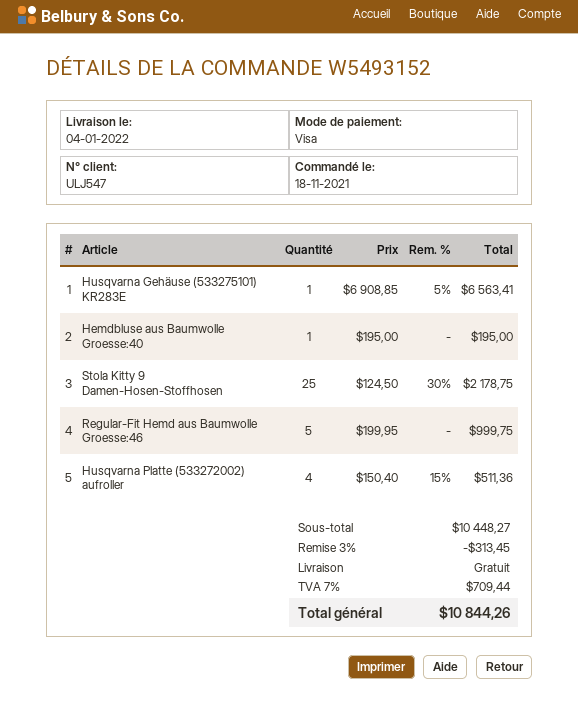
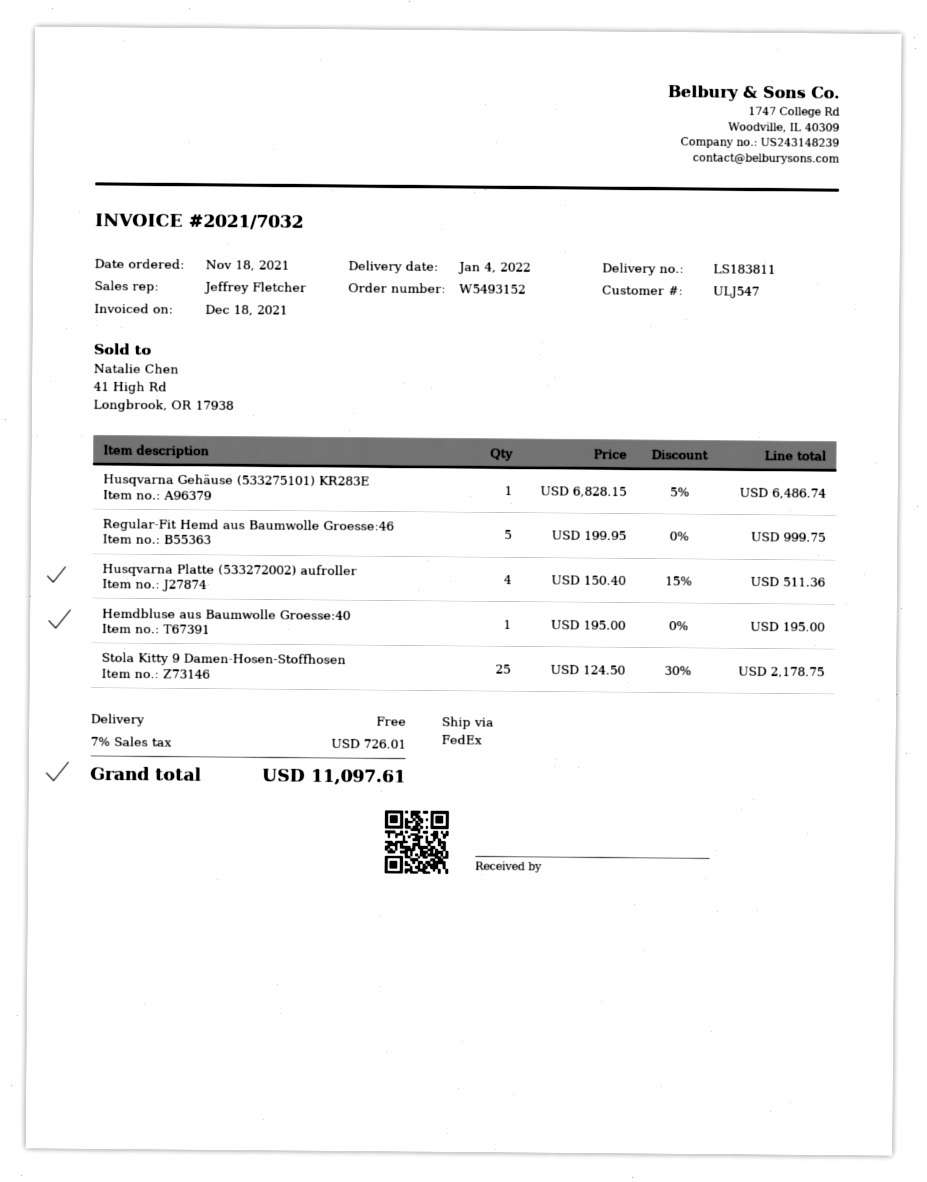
Husqvarna Gehäuse (533275101) KR283E: 1 x 6908.85 - 5% = 6563.41 -> 1 x 6828.15 - 5% = 6486.74
discount: 3% = 313.45 -> none
tax: 7% = 709.44 -> 7% = 726.01
total: 10844.26 -> 11097.61

